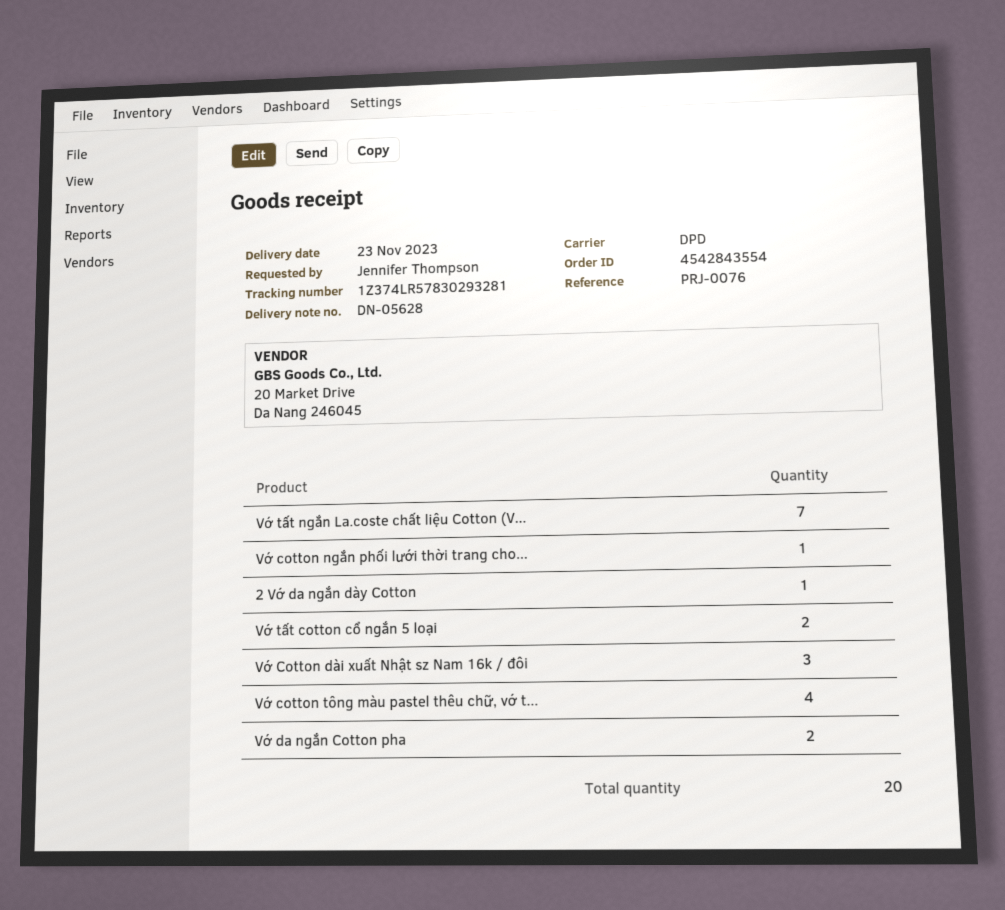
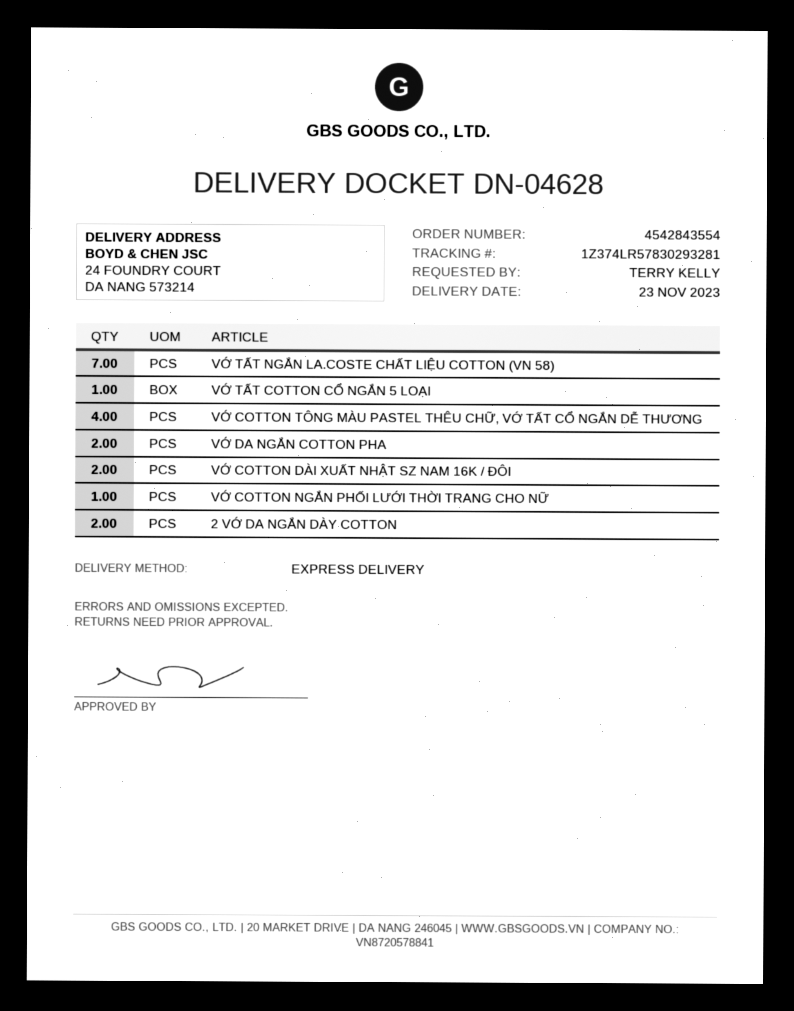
delivery note number: DN-05628 -> DN-04628
ordered by: Jennifer Thompson -> TERRY KELLY
shipping method: DPD -> express
2 Vớ da ngắn dày Cotton: 1 -> 2
Vớ tất cotton cổ ngắn 5 loại: 2 -> 1
Vớ Cotton dài xuất Nhật sz Nam 16k / đôi: 3 -> 2

